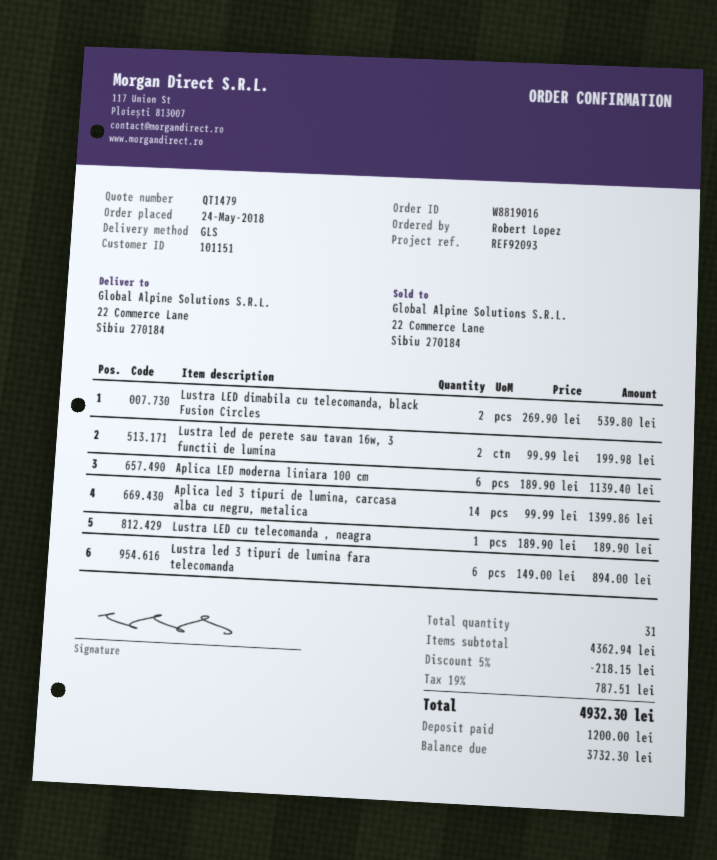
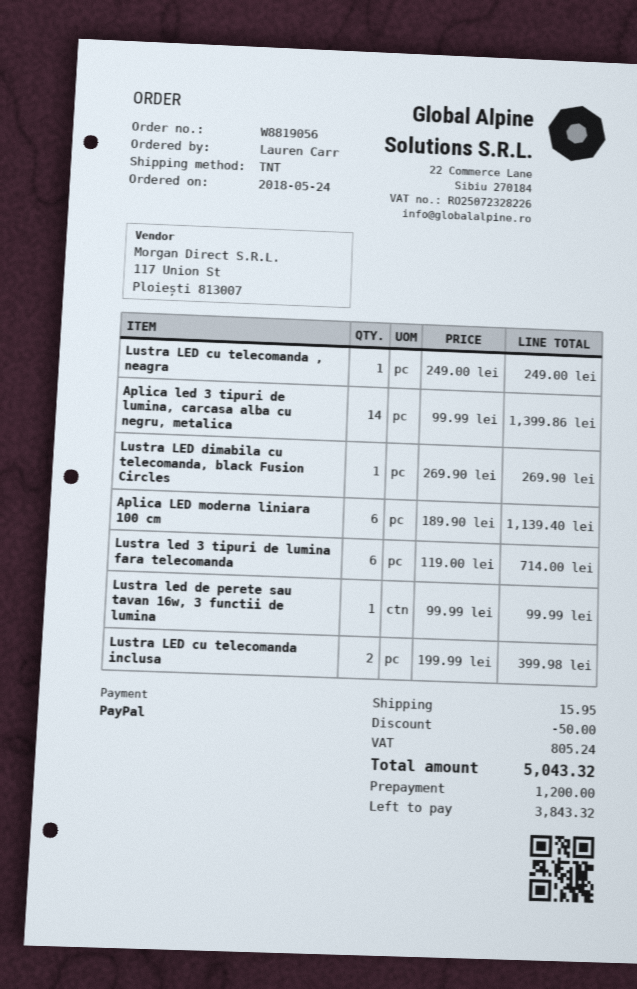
order number: W8819016 -> W8819056
ordered by: Robert Lopez -> Lauren Carr
shipping method: GLS -> TNT
Lustra LED dimabila cu telecomanda, black Fusion Circles: 2 x 269.90 = 539.80 -> 1 x 269.90 = 269.90
Lustra led de perete sau tavan 16w, 3 functii de lumina: 2 x 99.99 = 199.98 -> 1 x 99.99 = 99.99
Lustra LED cu telecomanda , neagra: 1 x 189.90 = 189.90 -> 1 x 249.00 = 249.00
Lustra led 3 tipuri de lumina fara telecomanda: 6 x 149.00 = 894.00 -> 6 x 119.00 = 714.00
Lustra LED cu telecomanda inclusa: none -> 2 x 199.99 = 399.98
discount: 218.15 -> 50.00
shipping: none -> 15.95
tax: 787.51 -> 805.24
total: 4932.30 -> 5043.32
balance: 3732.30 -> 3843.32

